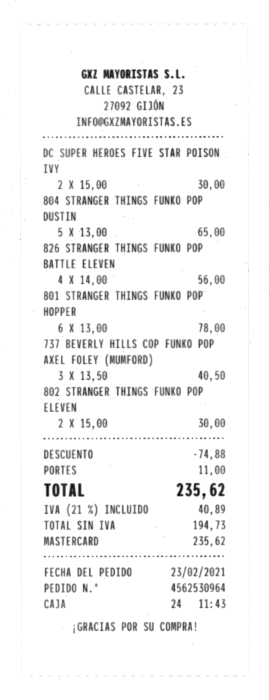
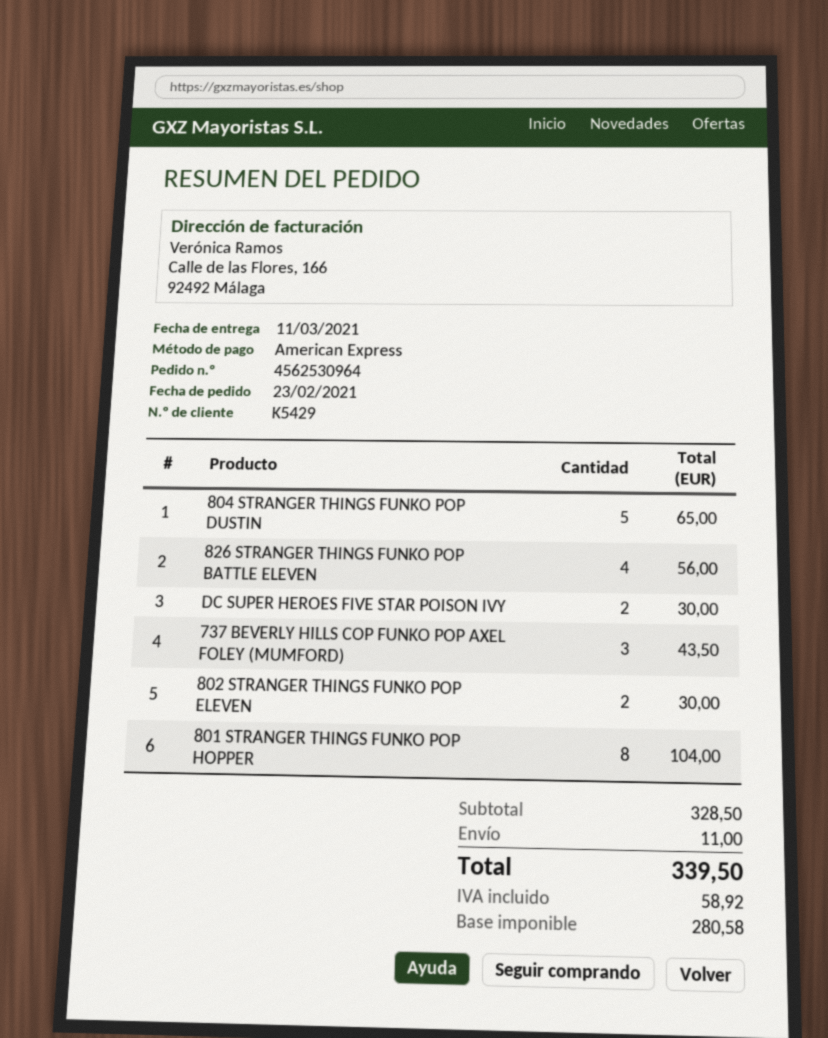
payment method: Mastercard -> American Express
801 STRANGER THINGS FUNKO POP HOPPER: 6 for 78.00 -> 8 for 104.00
737 BEVERLY HILLS COP FUNKO POP AXEL FOLEY (MUMFORD): 3 for 40.50 -> 3 for 43.50
discount: 74.88 -> none
net: 194.73 -> 280.58
tax: 40.89 -> 58.92
total: 235.62 -> 339.50

